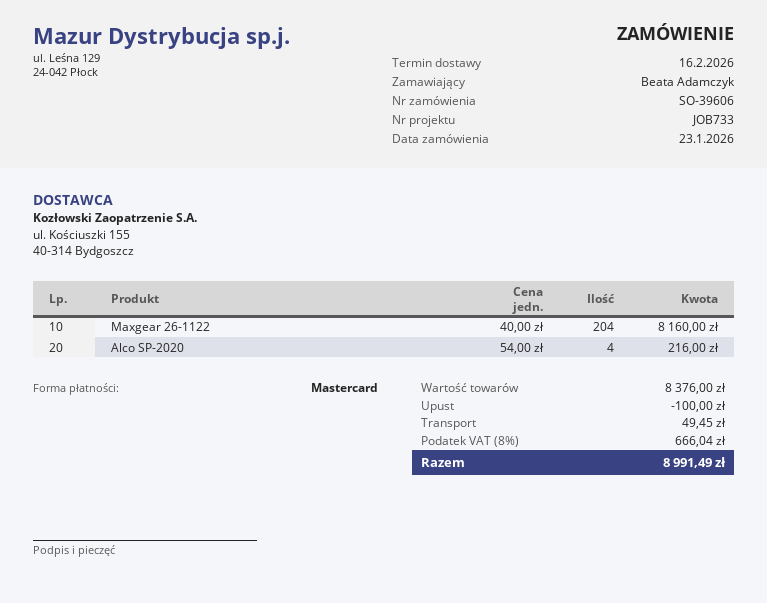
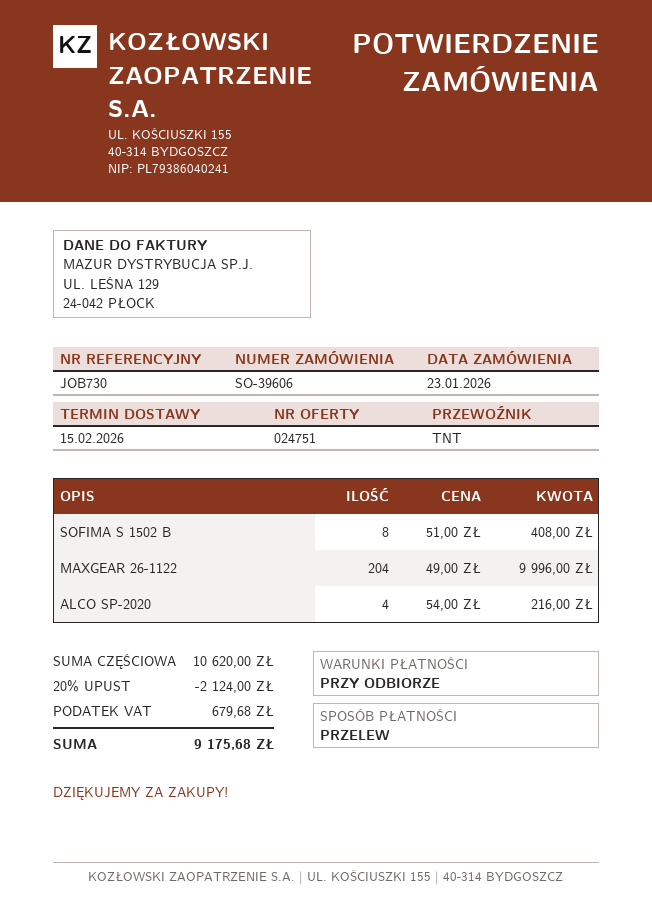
delivery date: 2026-02-16 -> 2026-02-15
reference: JOB733 -> JOB730
payment method: Mastercard -> bank transfer
Maxgear 26-1122: 204 x 40.00 = 8160.00 -> 204 x 49.00 = 9996.00
SOFIMA S 1502 B: none -> 8 x 51.00 = 408.00
subtotal: 8376.00 -> 10620.00
discount: 100.00 -> 2124.00
shipping: 49.45 -> none
tax: 666.04 -> 679.68
total: 8991.49 -> 9175.68

